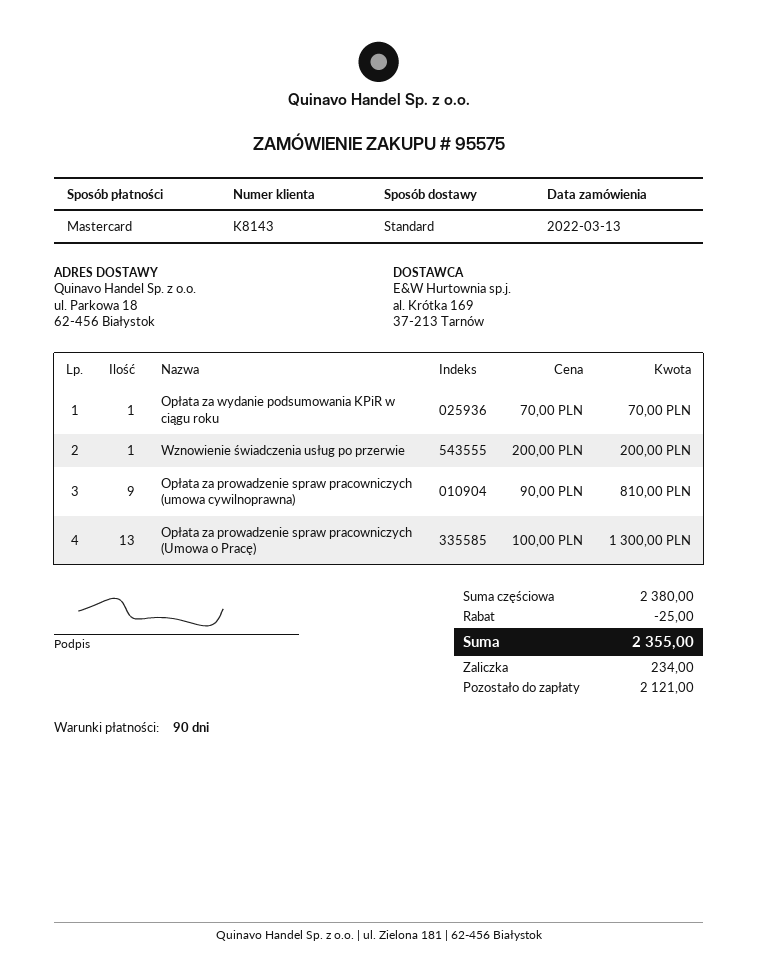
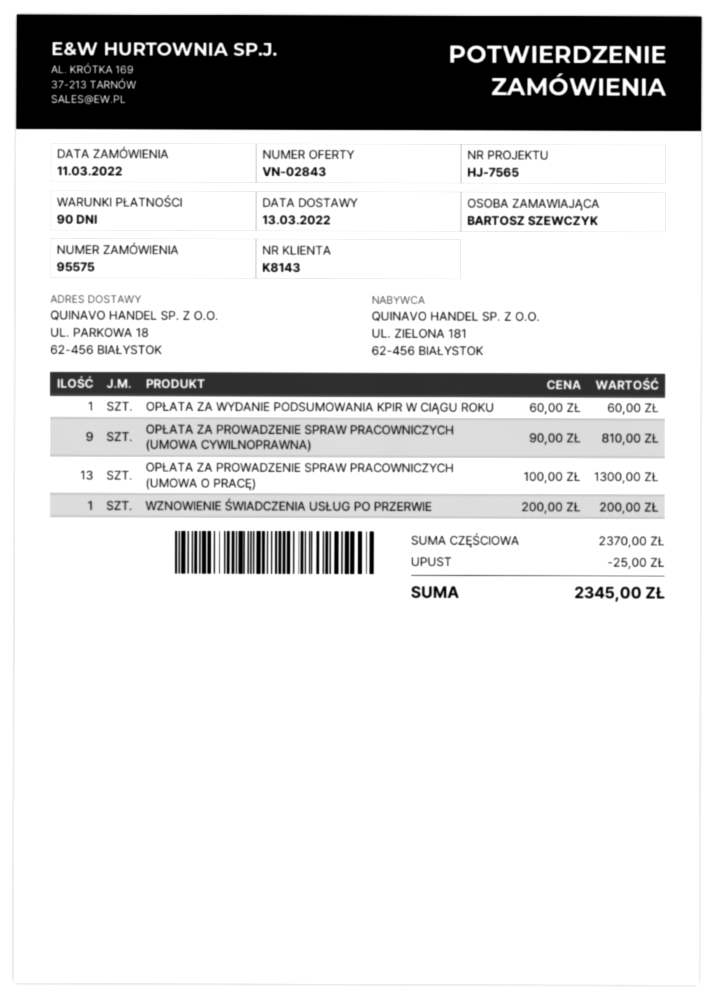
order date: 2022-03-13 -> 2022-03-11
Opłata za wydanie podsumowania KPiR w ciągu roku: 1 x 70.00 = 70.00 -> 1 x 60.00 = 60.00
subtotal: 2380.00 -> 2370.00
total: 2355.00 -> 2345.00

